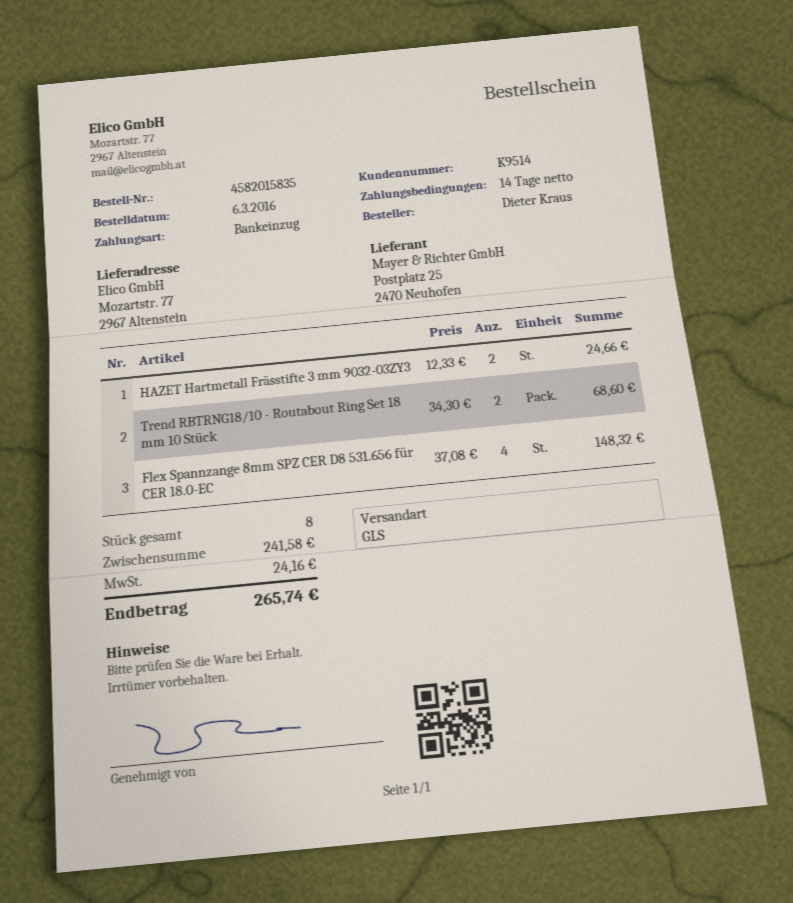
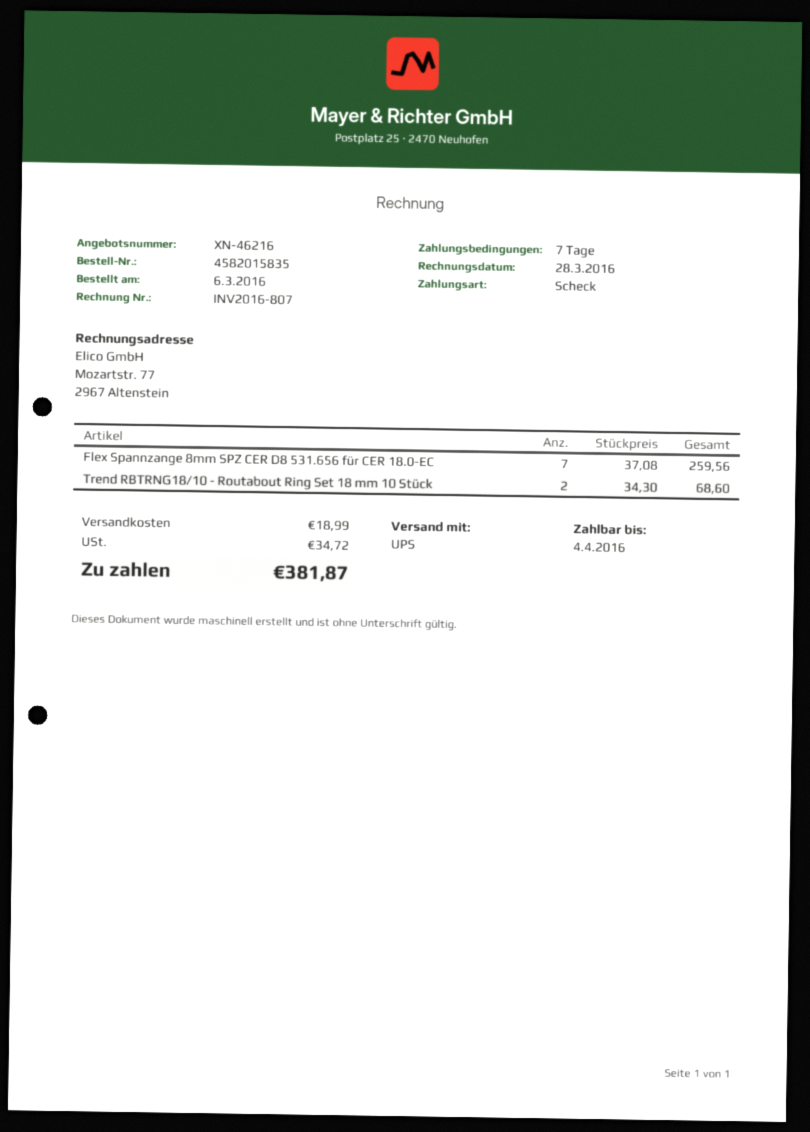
payment terms: 14 days -> 7 days
payment method: direct debit -> cheque
shipping method: GLS -> UPS
HAZET Hartmetall Frässtifte 3 mm 9032-03ZY3: 2 x 12.33 = 24.66 -> none
Flex Spannzange 8mm SPZ CER D8 531.656 für CER 18.0-EC: 4 x 37.08 = 148.32 -> 7 x 37.08 = 259.56
shipping: none -> 18.99
tax: 24.16 -> 34.72
total: 265.74 -> 381.87

